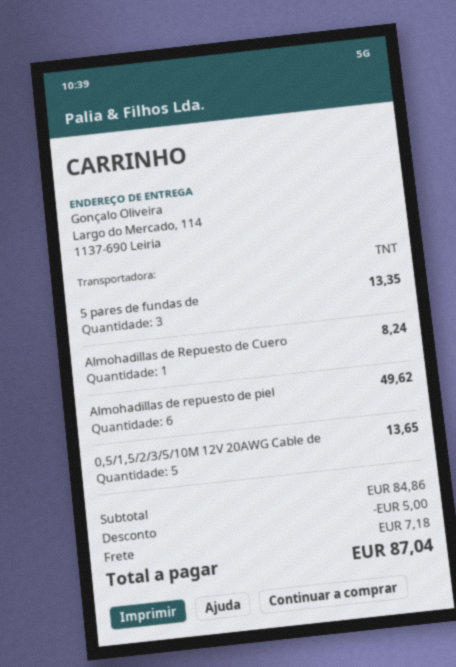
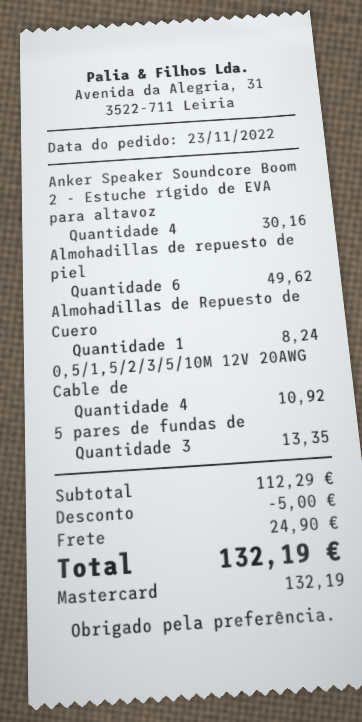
0,5/1,5/2/3/5/10M 12V 20AWG Cable de: 5 for 13.65 -> 4 for 10.92
Anker Speaker Soundcore Boom 2 - Estuche rígido de EVA para altavoz: none -> 4 for 30.16
subtotal: 84.86 -> 112.29
shipping: 7.18 -> 24.90
total: 87.04 -> 132.19

